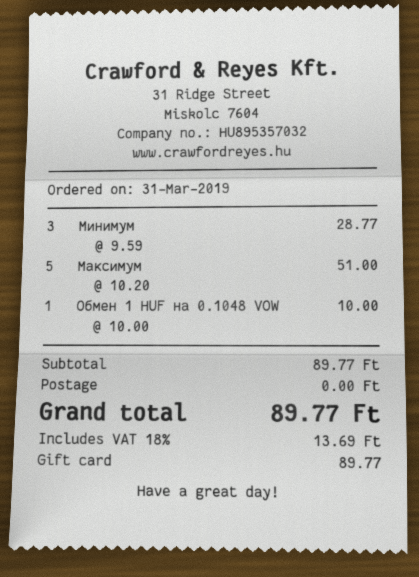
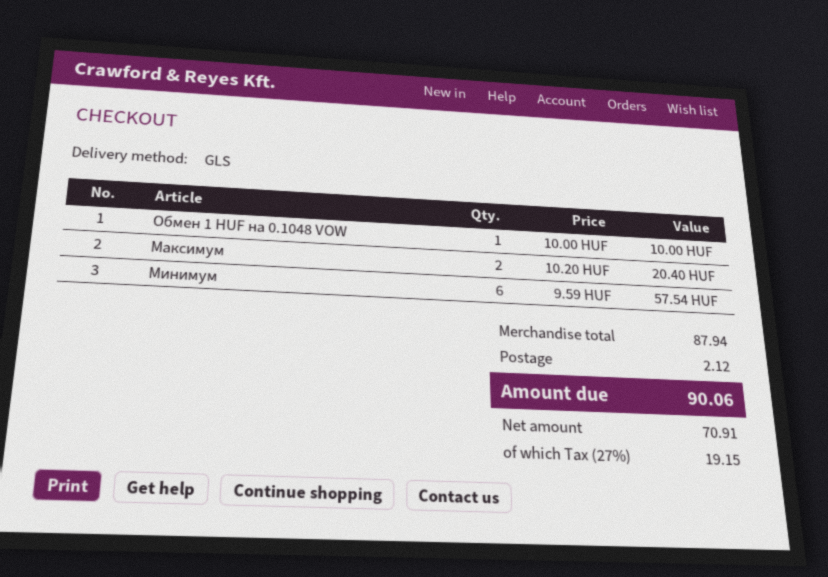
Минимум: 3 x 9.59 = 28.77 -> 6 x 9.59 = 57.54
Максимум: 5 x 10.20 = 51.00 -> 2 x 10.20 = 20.40
subtotal: 89.77 -> 87.94
shipping: 0.00 -> 2.12
tax: 18% = 13.69 -> 27% = 19.15
total: 89.77 -> 90.06

